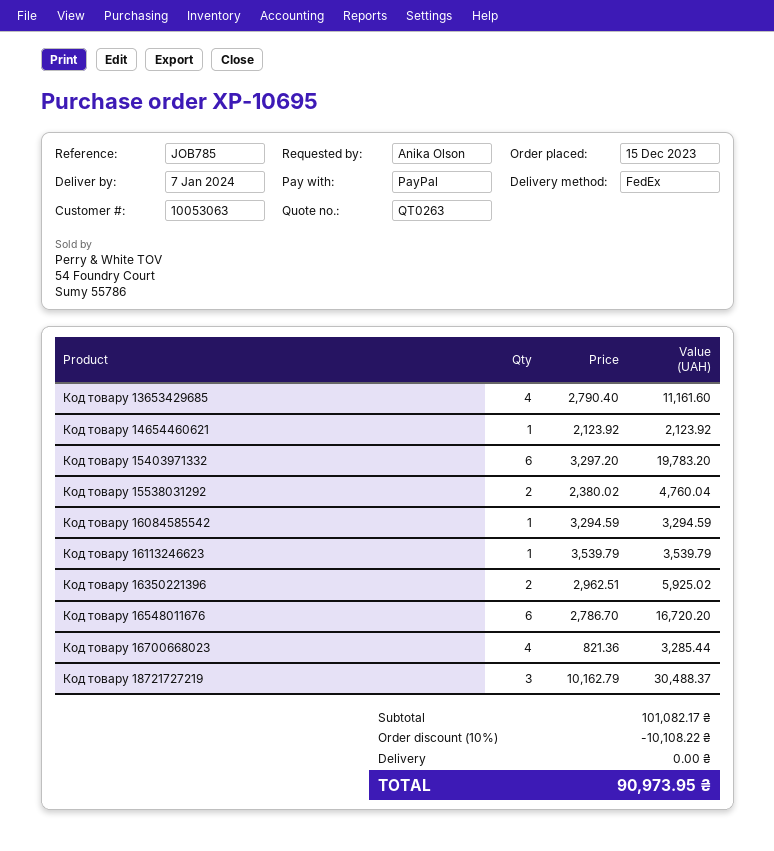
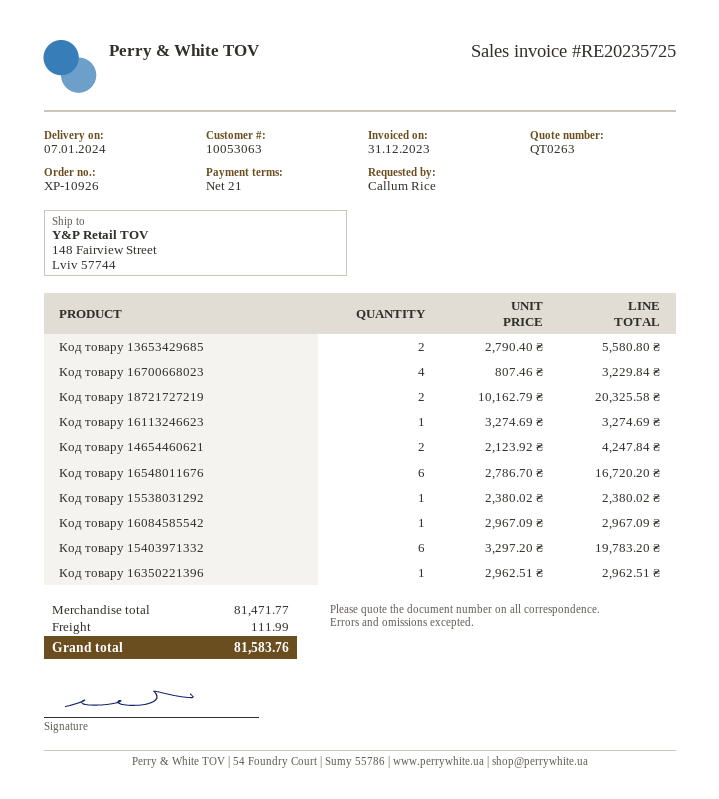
order number: XP-10695 -> XP-10926
ordered by: Anika Olson -> Callum Rice
Код товару 13653429685: 4 x 2790.40 = 11161.60 -> 2 x 2790.40 = 5580.80
Код товару 14654460621: 1 x 2123.92 = 2123.92 -> 2 x 2123.92 = 4247.84
Код товару 15538031292: 2 x 2380.02 = 4760.04 -> 1 x 2380.02 = 2380.02
Код товару 16084585542: 1 x 3294.59 = 3294.59 -> 1 x 2967.09 = 2967.09
Код товару 16113246623: 1 x 3539.79 = 3539.79 -> 1 x 3274.69 = 3274.69
Код товару 16350221396: 2 x 2962.51 = 5925.02 -> 1 x 2962.51 = 2962.51
Код товару 16700668023: 4 x 821.36 = 3285.44 -> 4 x 807.46 = 3229.84
Код товару 18721727219: 3 x 10162.79 = 30488.37 -> 2 x 10162.79 = 20325.58
subtotal: 101082.17 -> 81471.77
discount: 10% = 10108.22 -> none
shipping: 0.00 -> 111.99
total: 90973.95 -> 81583.76

